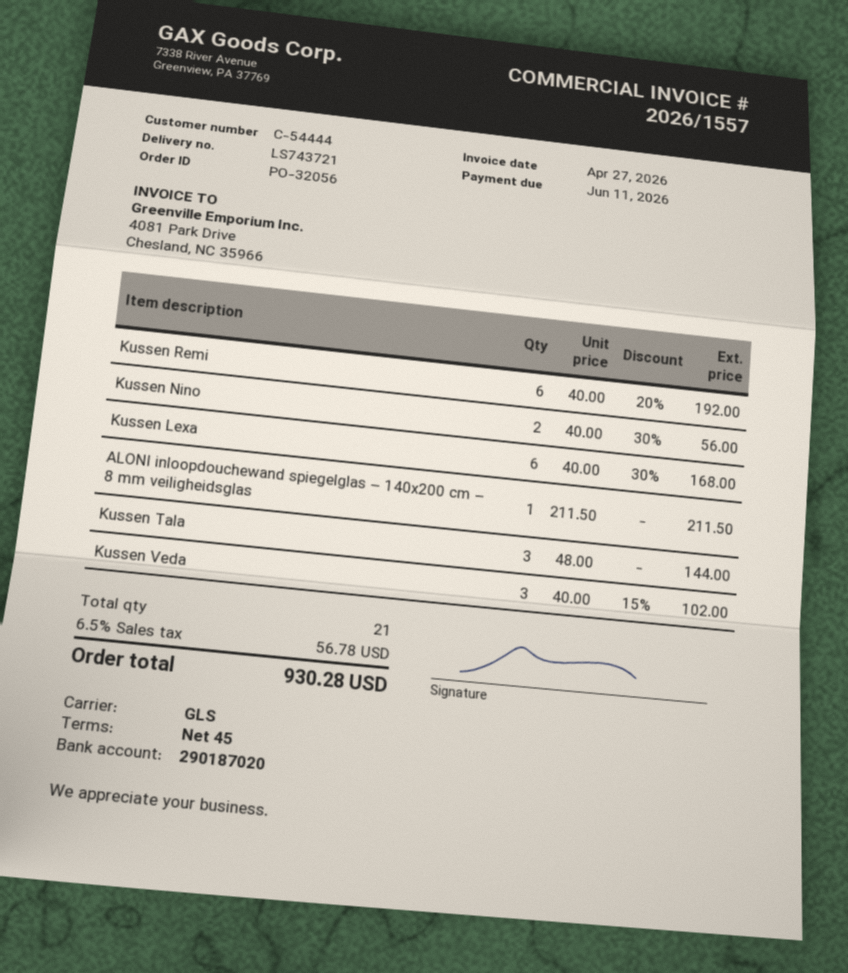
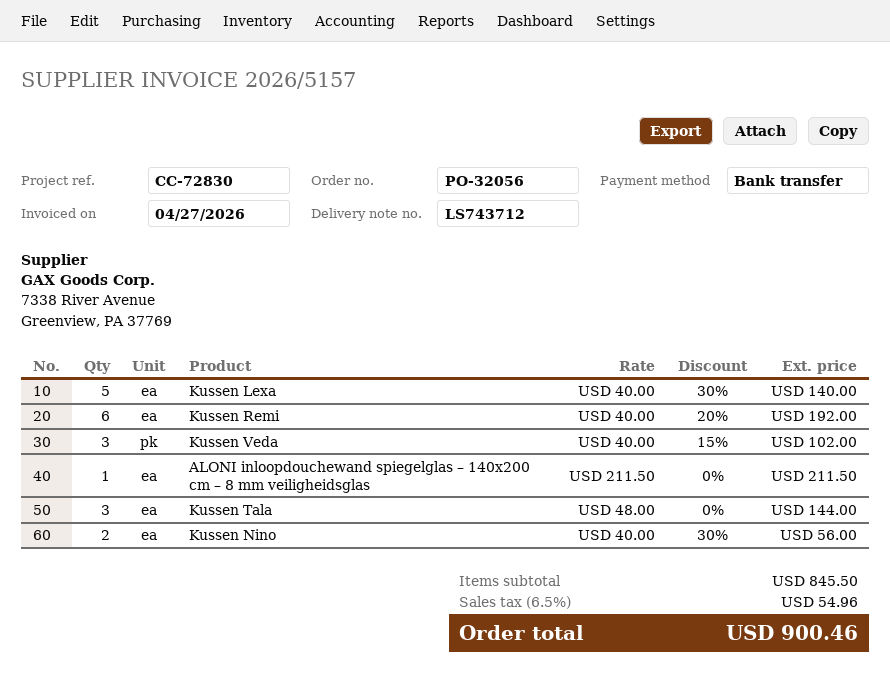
delivery note number: LS743721 -> LS743712
invoice number: 2026/1557 -> 2026/5157
Kussen Lexa: 6 x 40.00 - 30% = 168.00 -> 5 x 40.00 - 30% = 140.00
tax: 6.5% = 56.78 -> 6.5% = 54.96
total: 930.28 -> 900.46

